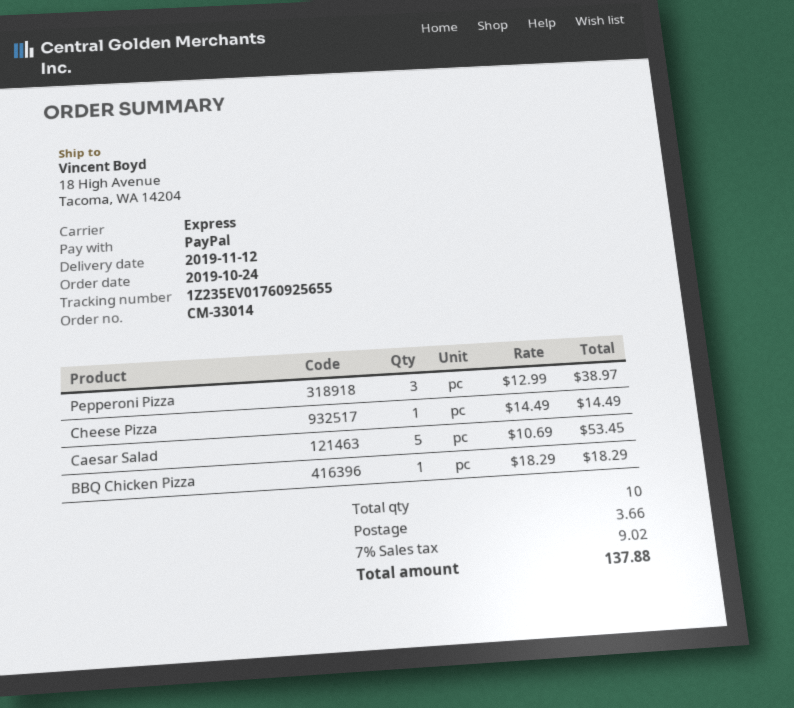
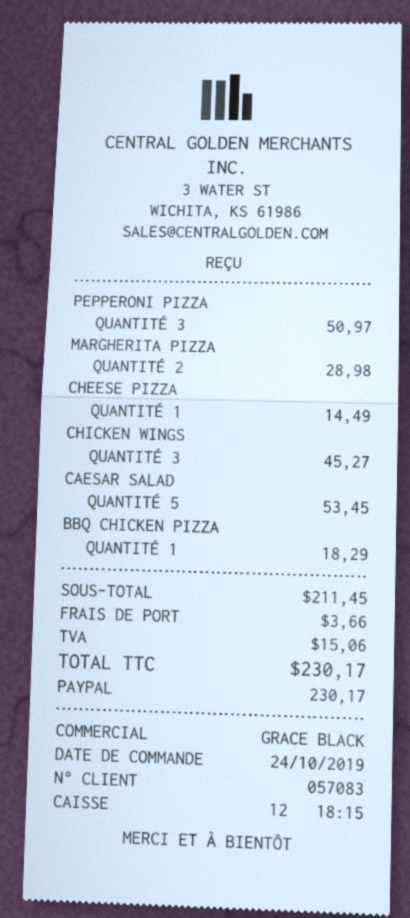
Pepperoni Pizza: 3 for 38.97 -> 3 for 50.97
MARGHERITA PIZZA: none -> 2 for 28.98
CHICKEN WINGS: none -> 3 for 45.27
tax: 9.02 -> 15.06
total: 137.88 -> 230.17

